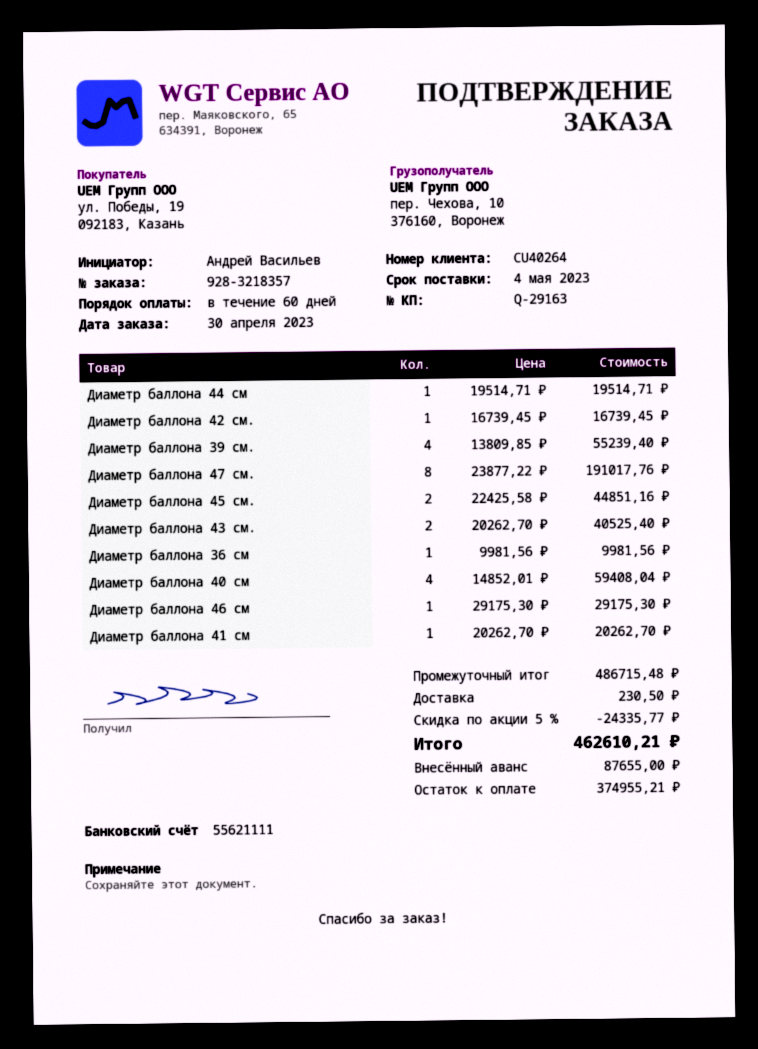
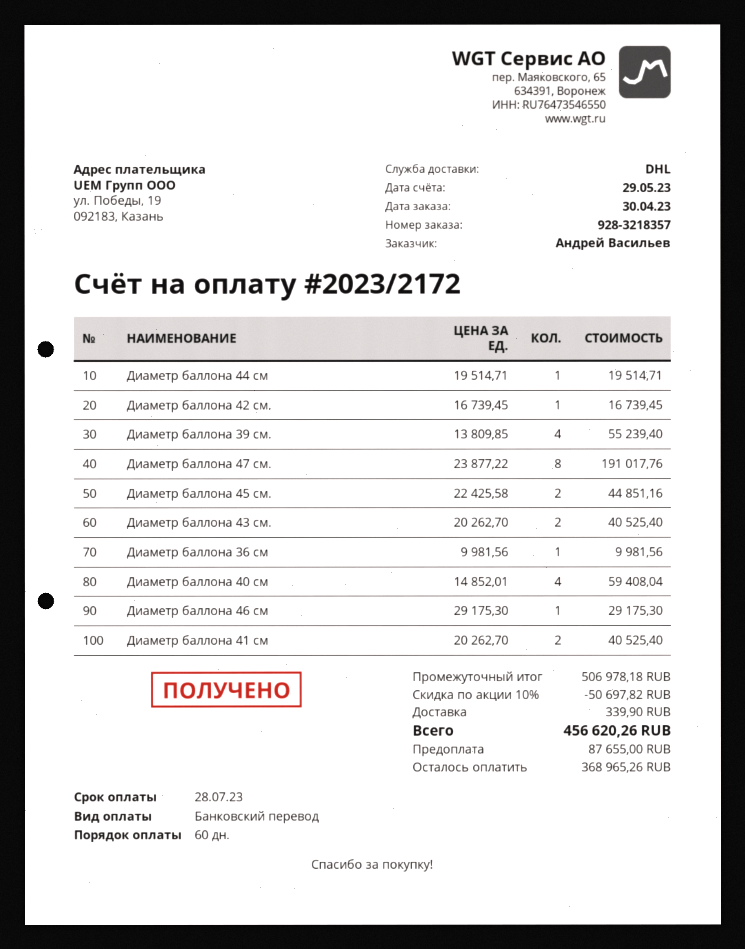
Диаметр баллона 41 см: 1 x 20262.70 = 20262.70 -> 2 x 20262.70 = 40525.40
subtotal: 486715.48 -> 506978.18
discount: 5% = 24335.77 -> 10% = 50697.82
shipping: 230.50 -> 339.90
total: 462610.21 -> 456620.26
balance: 374955.21 -> 368965.26

